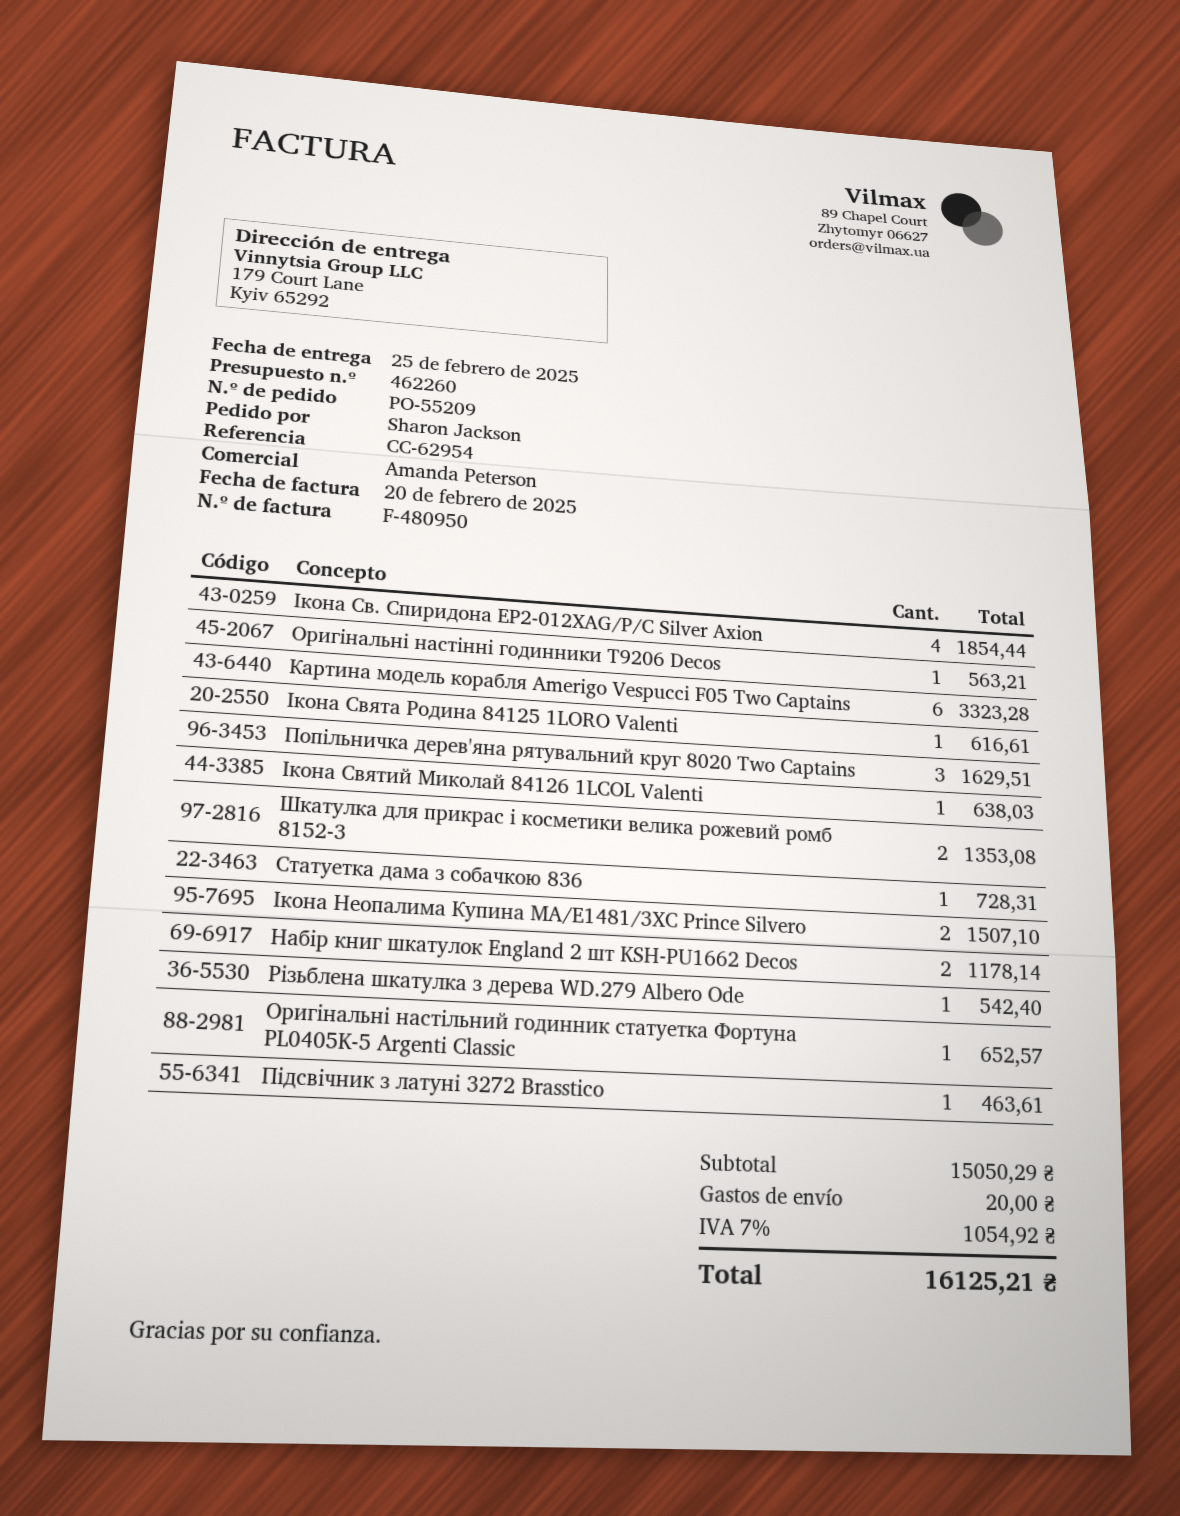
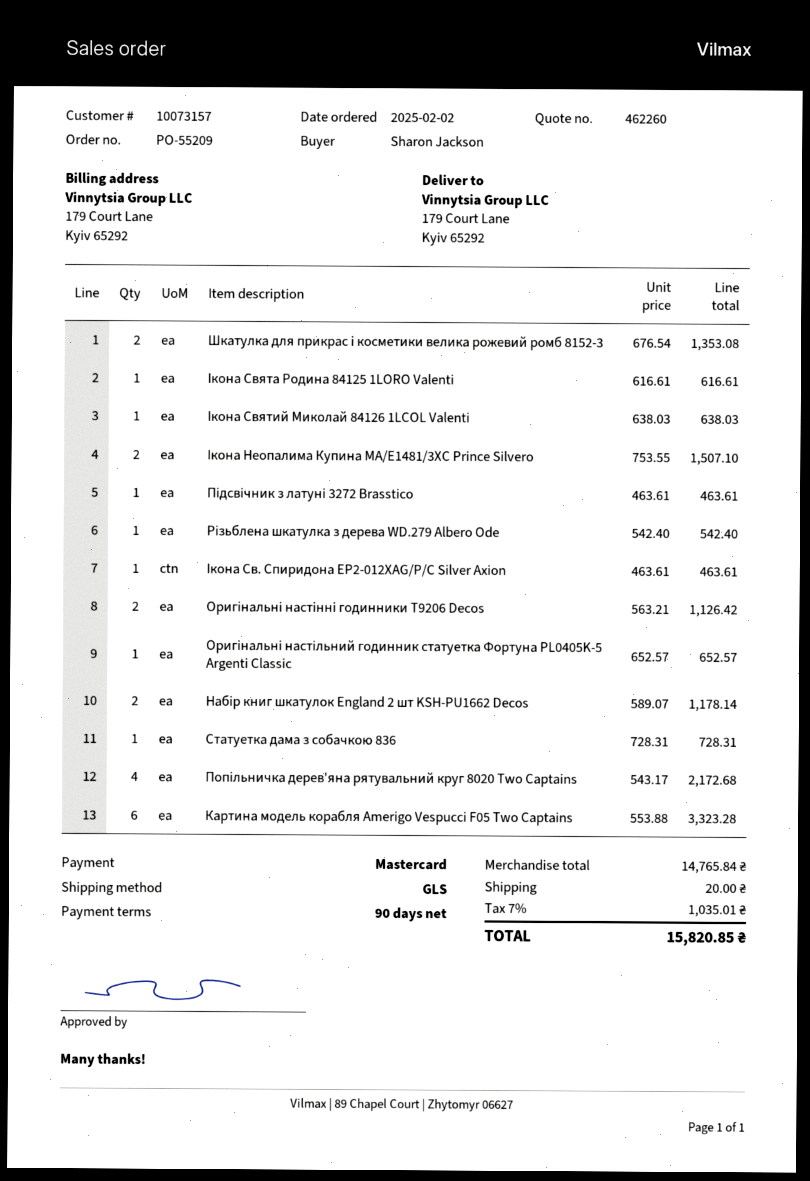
Ікона Св. Спиридона EP2-012XAG/P/C Silver Axion: 4 for 1854.44 -> 1 for 463.61
Оригінальні настінні годинники T9206 Decos: 1 for 563.21 -> 2 for 1126.42
Попільничка дерев'яна рятувальний круг 8020 Two Captains: 3 for 1629.51 -> 4 for 2172.68
subtotal: 15050.29 -> 14765.84
tax: 7% = 1054.92 -> 7% = 1035.01
total: 16125.21 -> 15820.85

